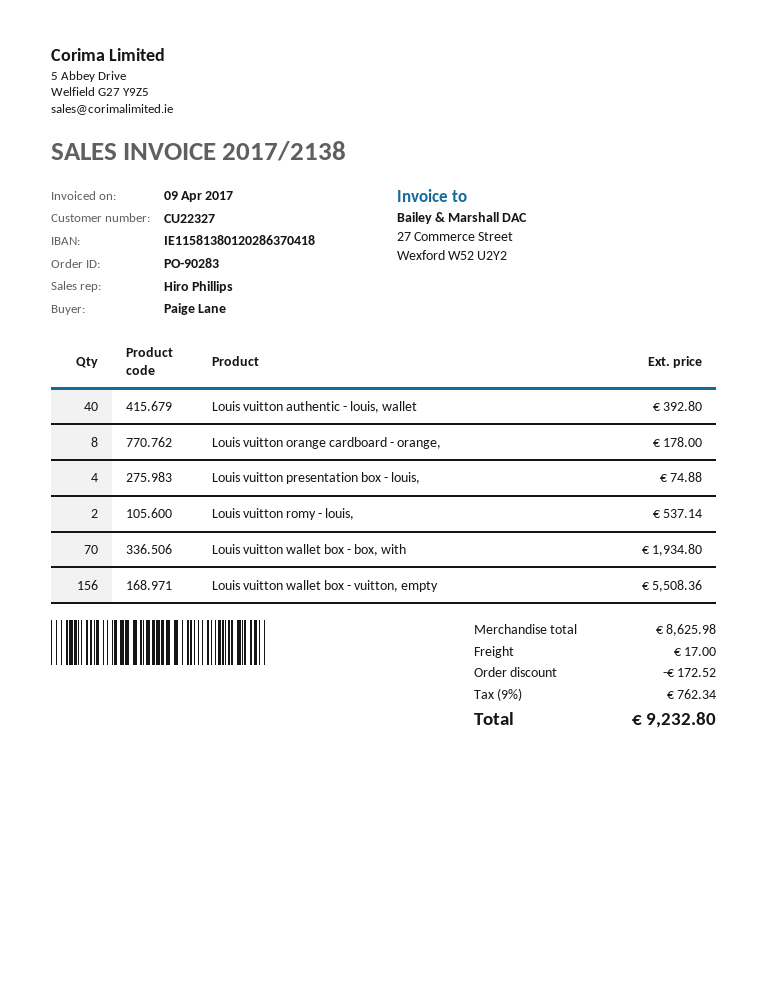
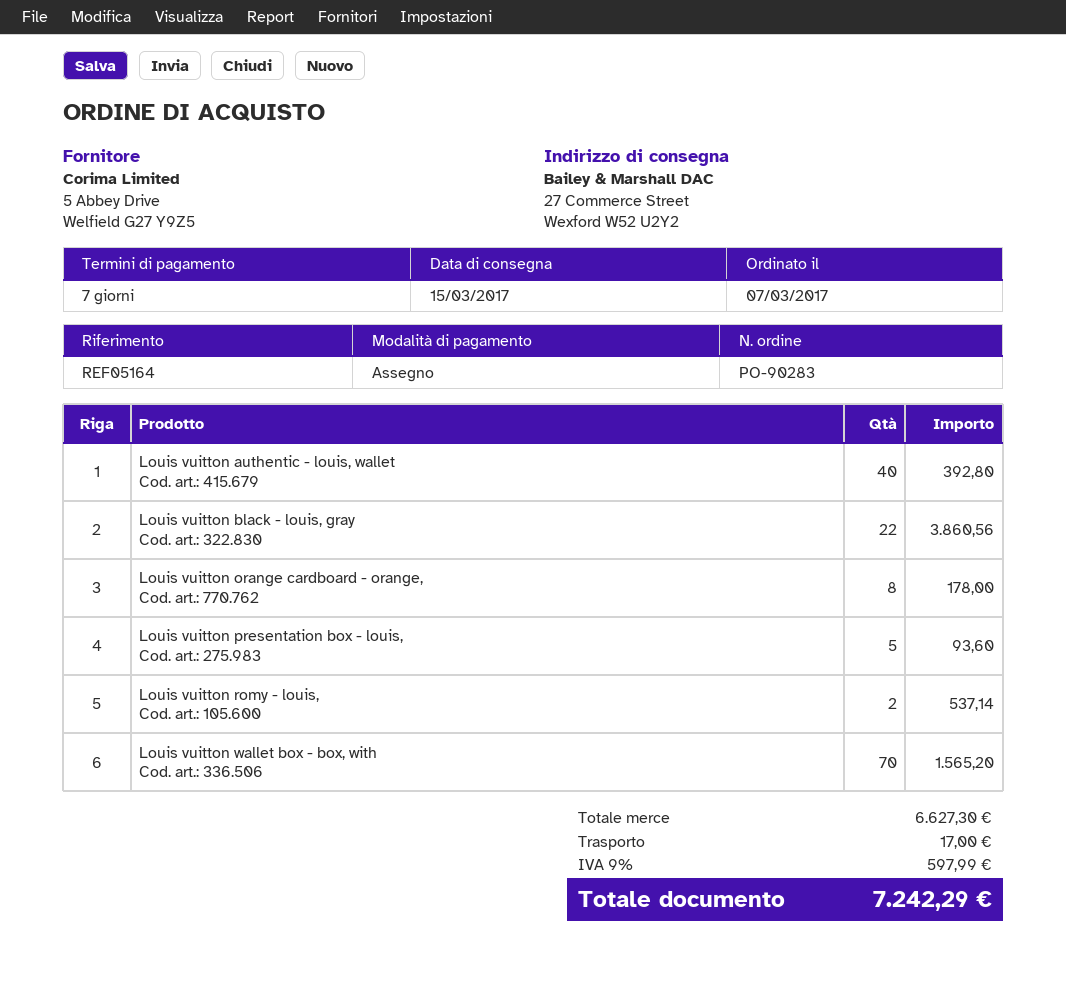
Louis vuitton presentation box - louis,: 4 for 74.88 -> 5 for 93.60
Louis vuitton wallet box - box, with: 70 for 1934.80 -> 70 for 1565.20
Louis vuitton wallet box - vuitton, empty: 156 for 5508.36 -> none
Louis vuitton black - louis, gray: none -> 22 for 3860.56
subtotal: 8625.98 -> 6627.30
discount: 172.52 -> none
tax: 9% = 762.34 -> 9% = 597.99
total: 9232.80 -> 7242.29

